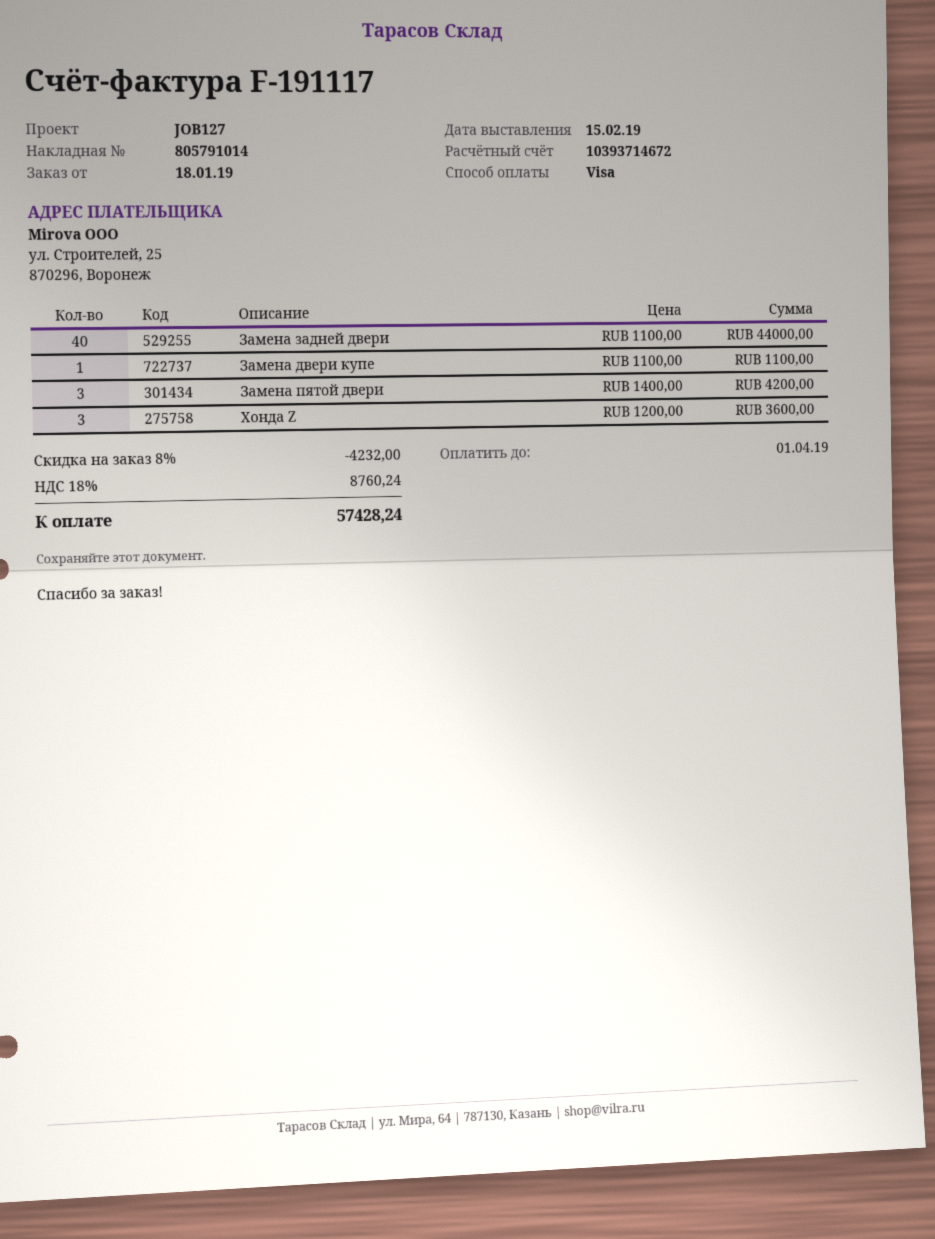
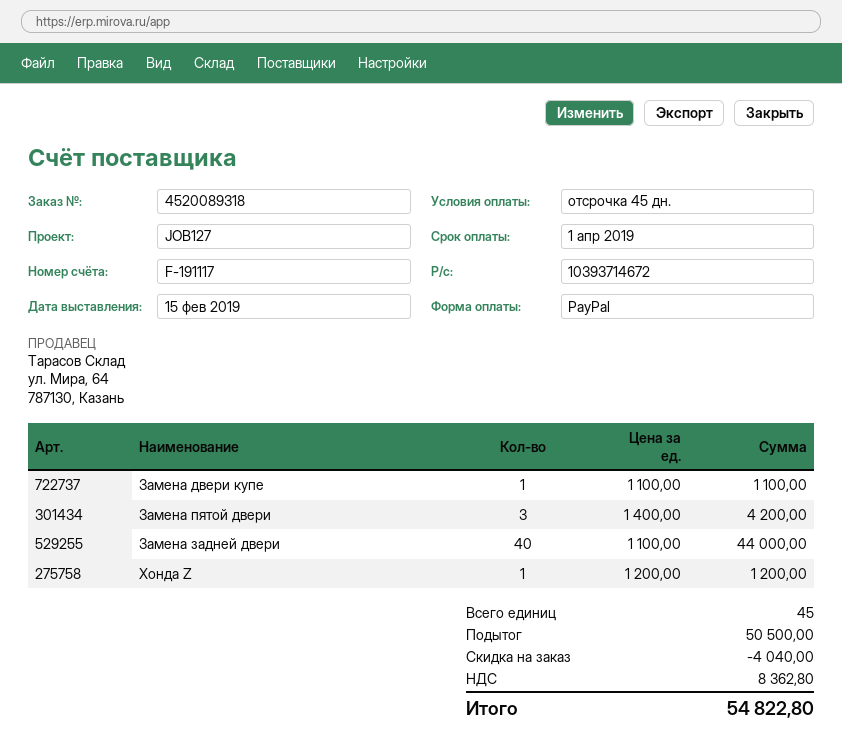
payment method: Visa -> PayPal
Хонда Z: 3 x 1200.00 = 3600.00 -> 1 x 1200.00 = 1200.00
discount: 4232.00 -> 4040.00
tax: 8760.24 -> 8362.80
total: 57428.24 -> 54822.80

